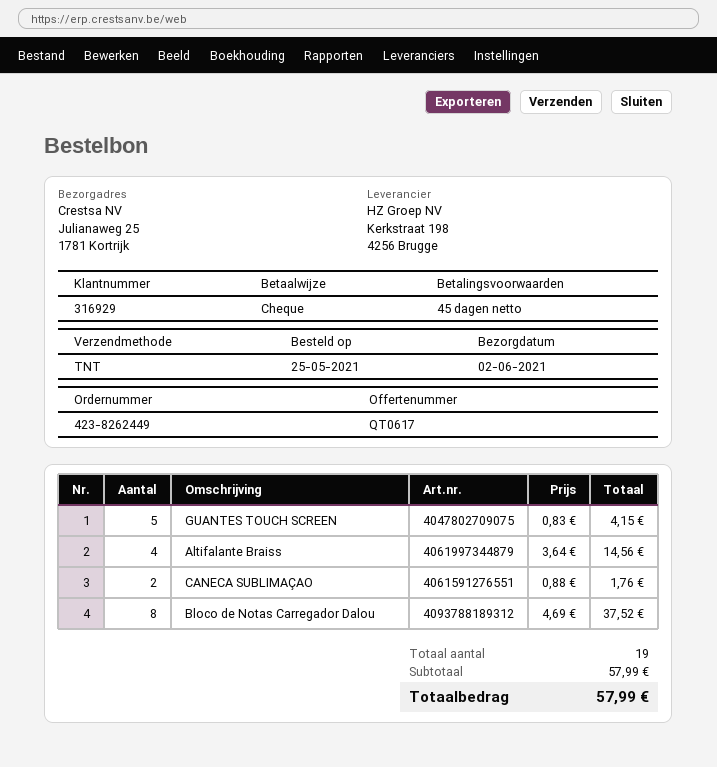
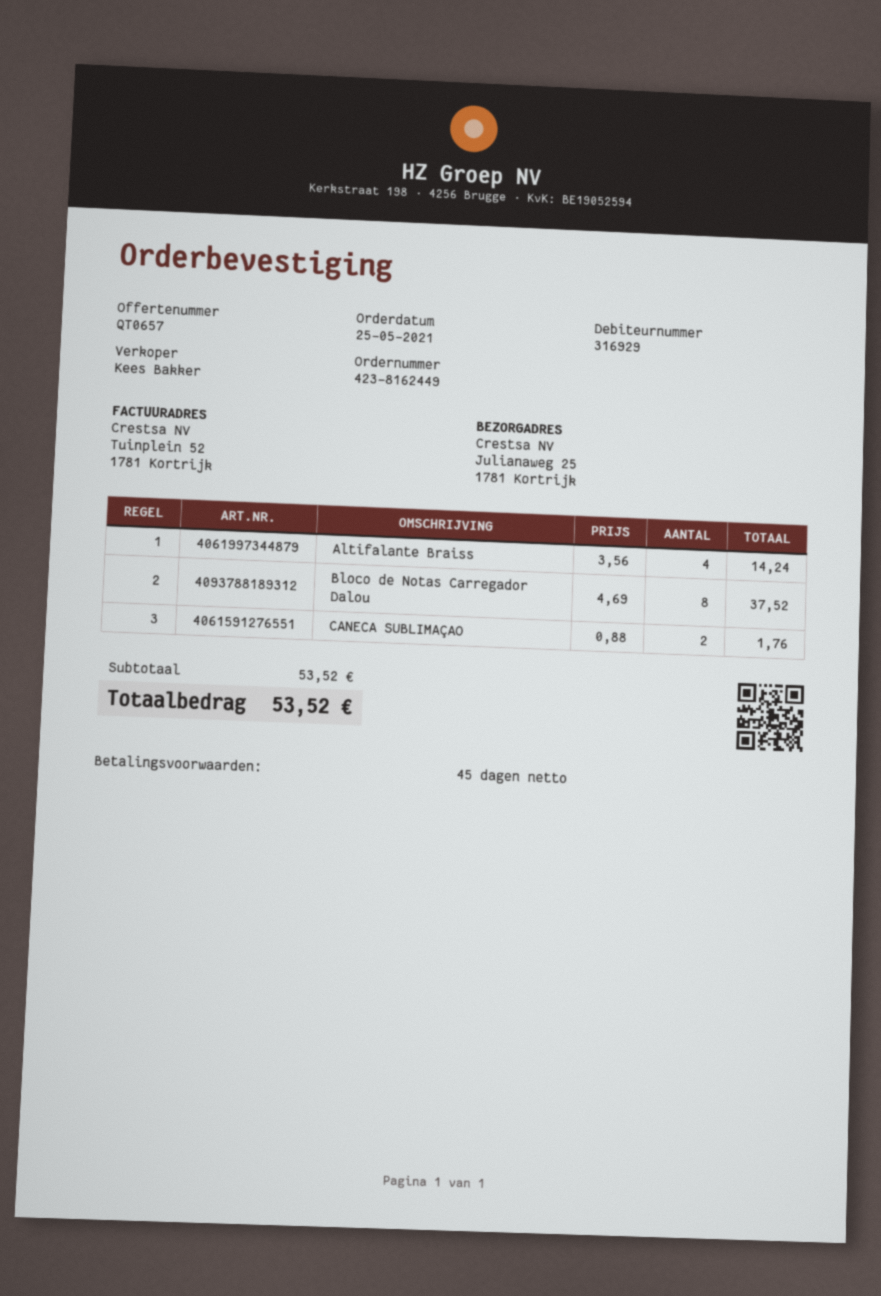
quote number: QT0617 -> QT0657
order number: 423-8262449 -> 423-8162449
GUANTES TOUCH SCREEN: 5 x 0.83 = 4.15 -> none
Altifalante Braiss: 4 x 3.64 = 14.56 -> 4 x 3.56 = 14.24
subtotal: 57.99 -> 53.52
total: 57.99 -> 53.52

